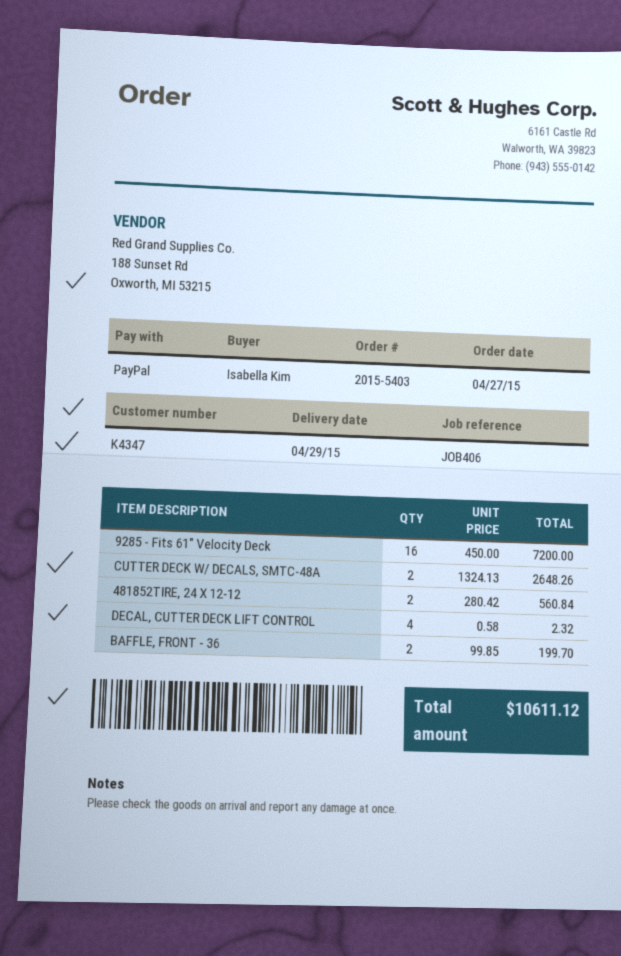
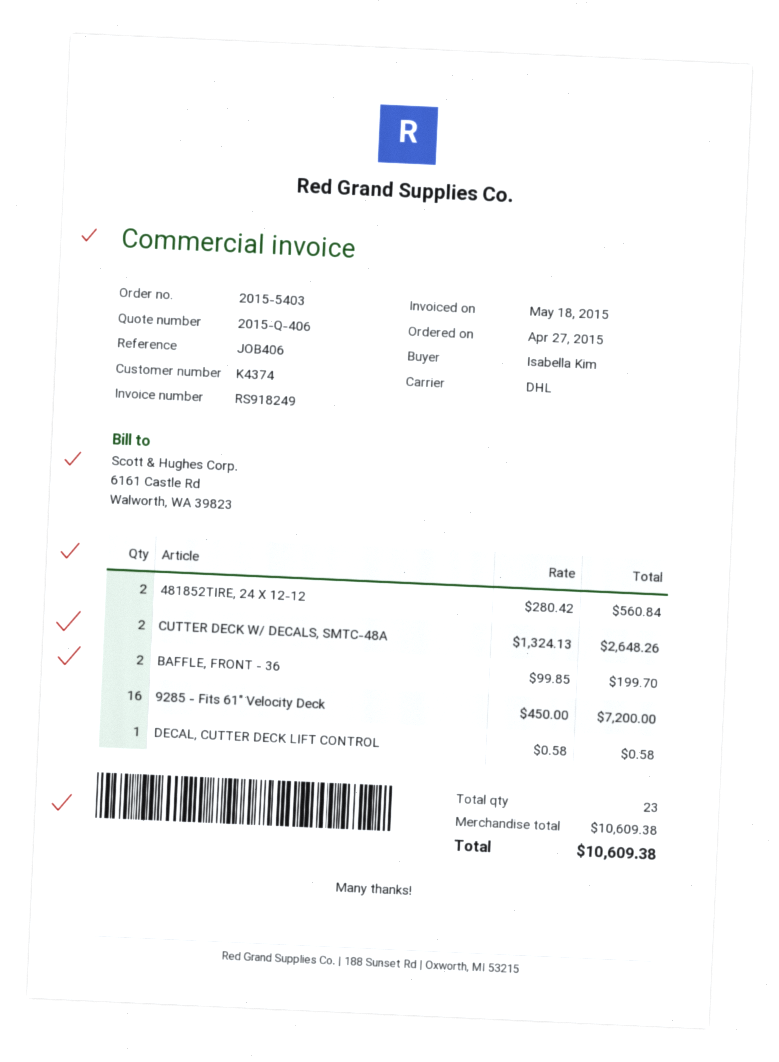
customer number: K4347 -> K4374
DECAL, CUTTER DECK LIFT CONTROL: 4 x 0.58 = 2.32 -> 1 x 0.58 = 0.58
total: 10611.12 -> 10609.38

